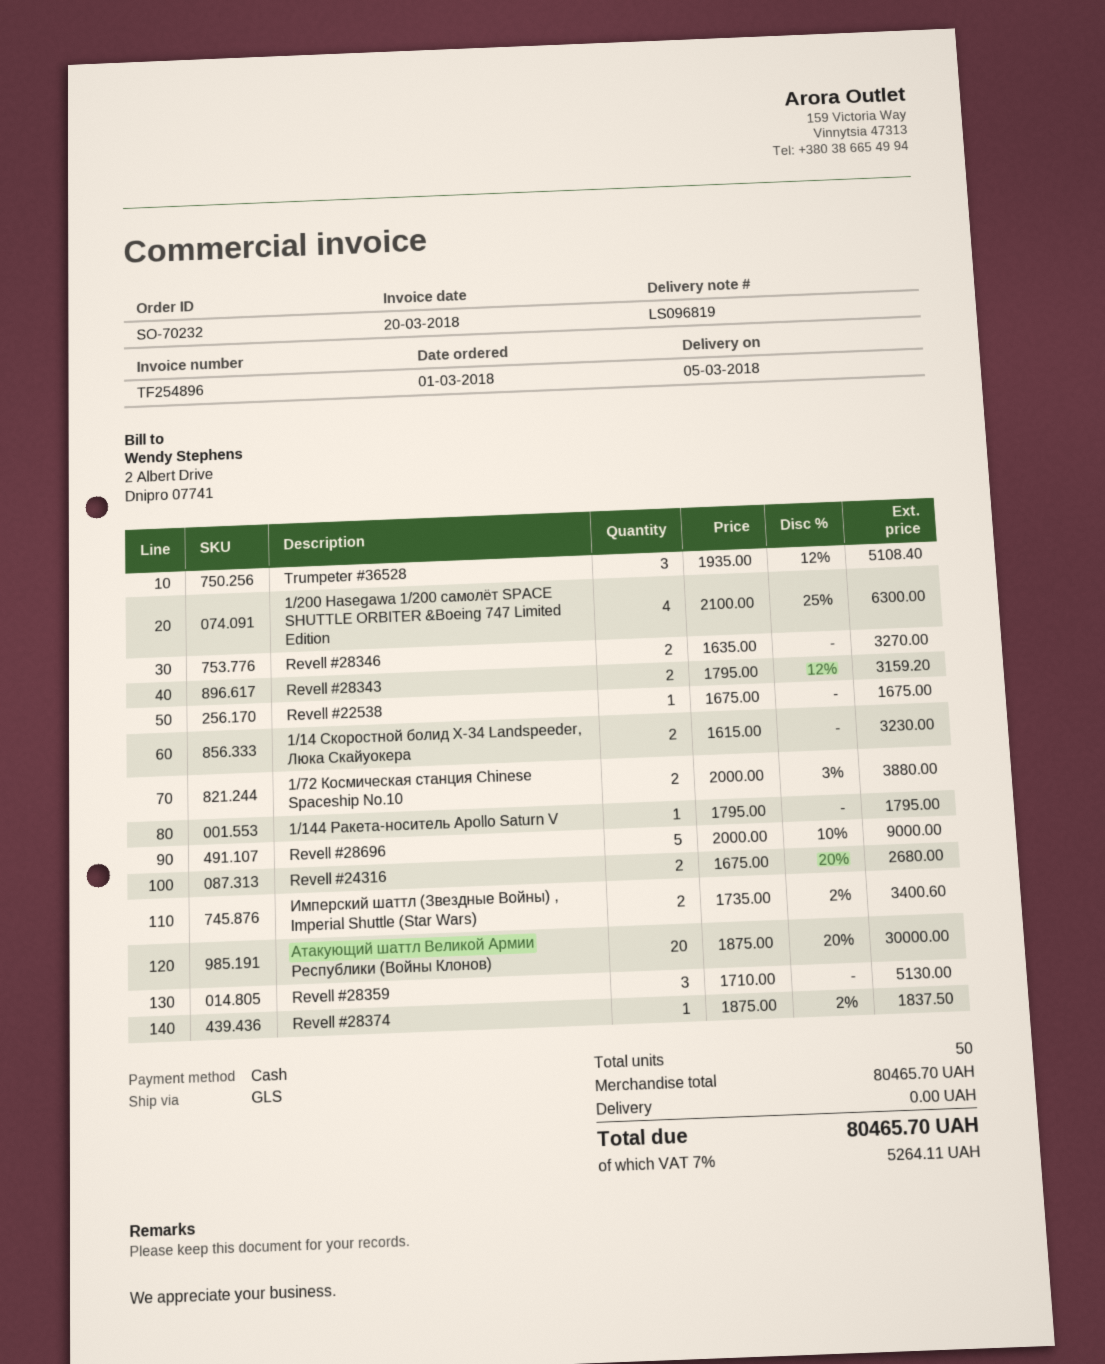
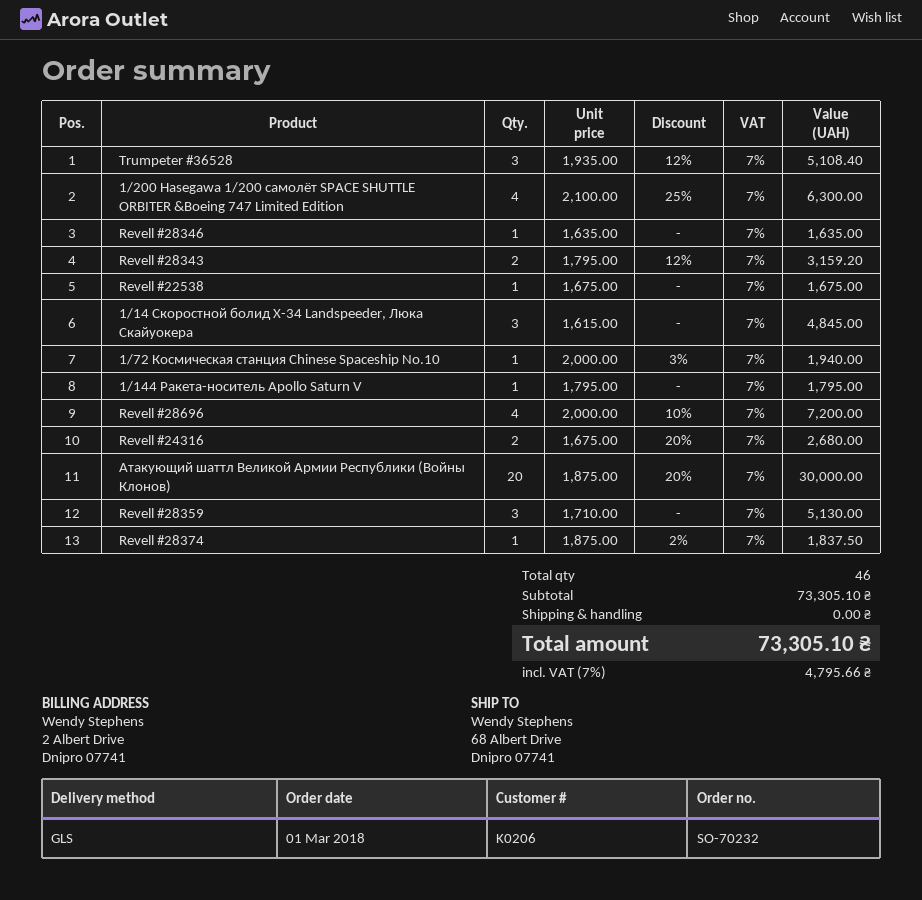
Revell #28346: 2 x 1635.00 = 3270.00 -> 1 x 1635.00 = 1635.00
1/14 Скоростной болид Х-34 Landspeeder, Люка Скайуокера: 2 x 1615.00 = 3230.00 -> 3 x 1615.00 = 4845.00
1/72 Космическая станция Chinese Spaceship No.10: 2 x 2000.00 - 3% = 3880.00 -> 1 x 2000.00 - 3% = 1940.00
Revell #28696: 5 x 2000.00 - 10% = 9000.00 -> 4 x 2000.00 - 10% = 7200.00
Имперский шаттл (Звездные Войны) , Imperial Shuttle (Star Wars): 2 x 1735.00 - 2% = 3400.60 -> none
total quantity: 50 -> 46
subtotal: 80465.70 -> 73305.10
tax: 7% = 5264.11 -> 7% = 4795.66
total: 80465.70 -> 73305.10

